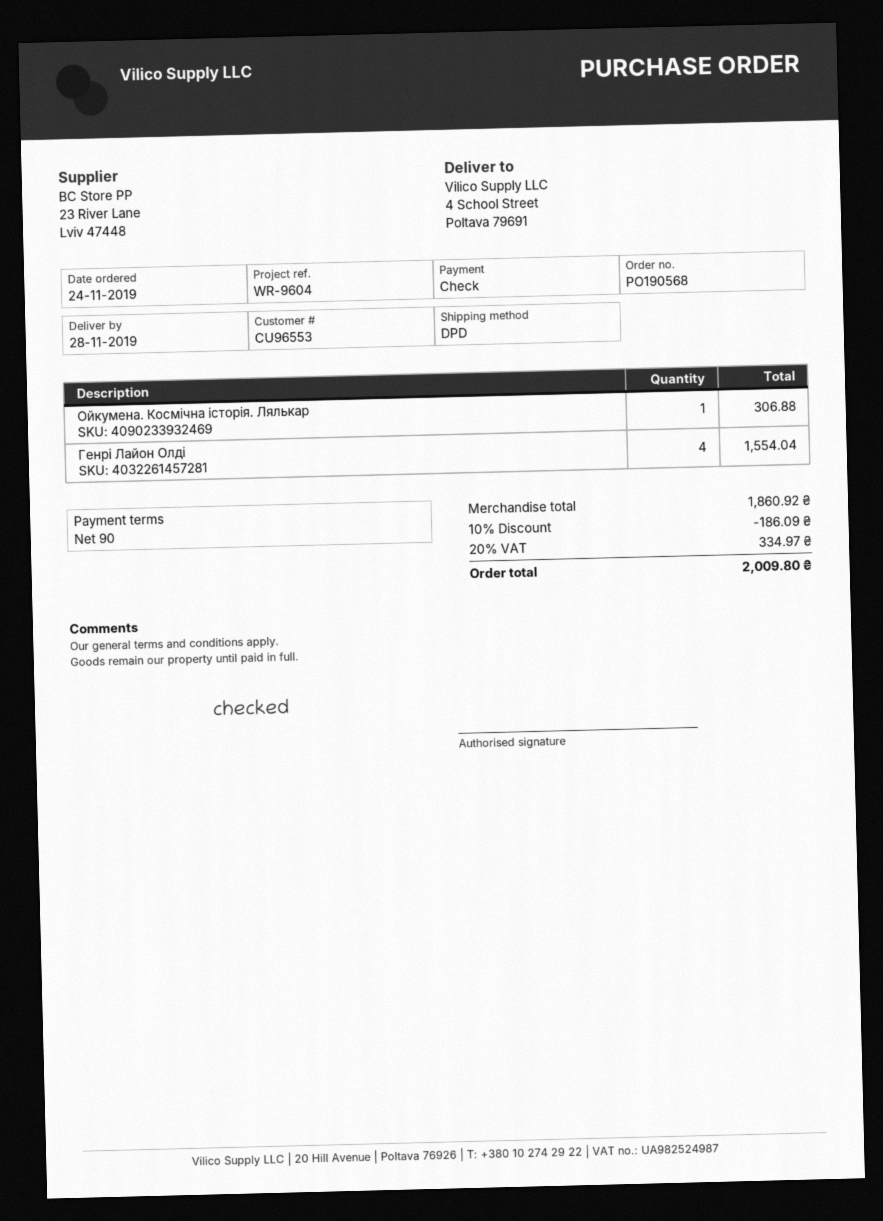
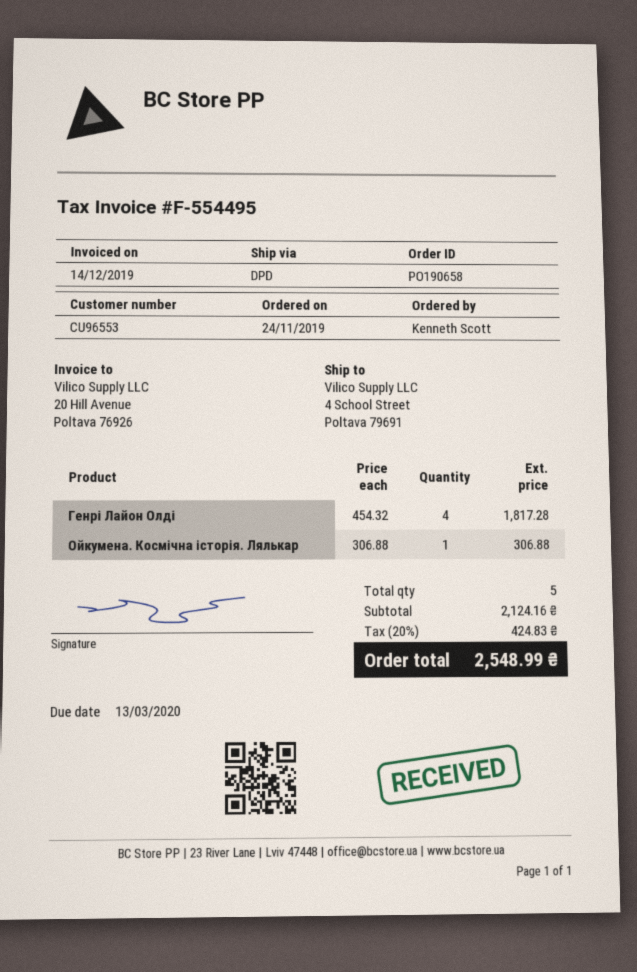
order number: PO190568 -> PO190658
Генрі Лайон Олді: 4 for 1554.04 -> 4 for 1817.28
subtotal: 1860.92 -> 2124.16
discount: 10% = 186.09 -> none
tax: 20% = 334.97 -> 20% = 424.83
total: 2009.80 -> 2548.99

